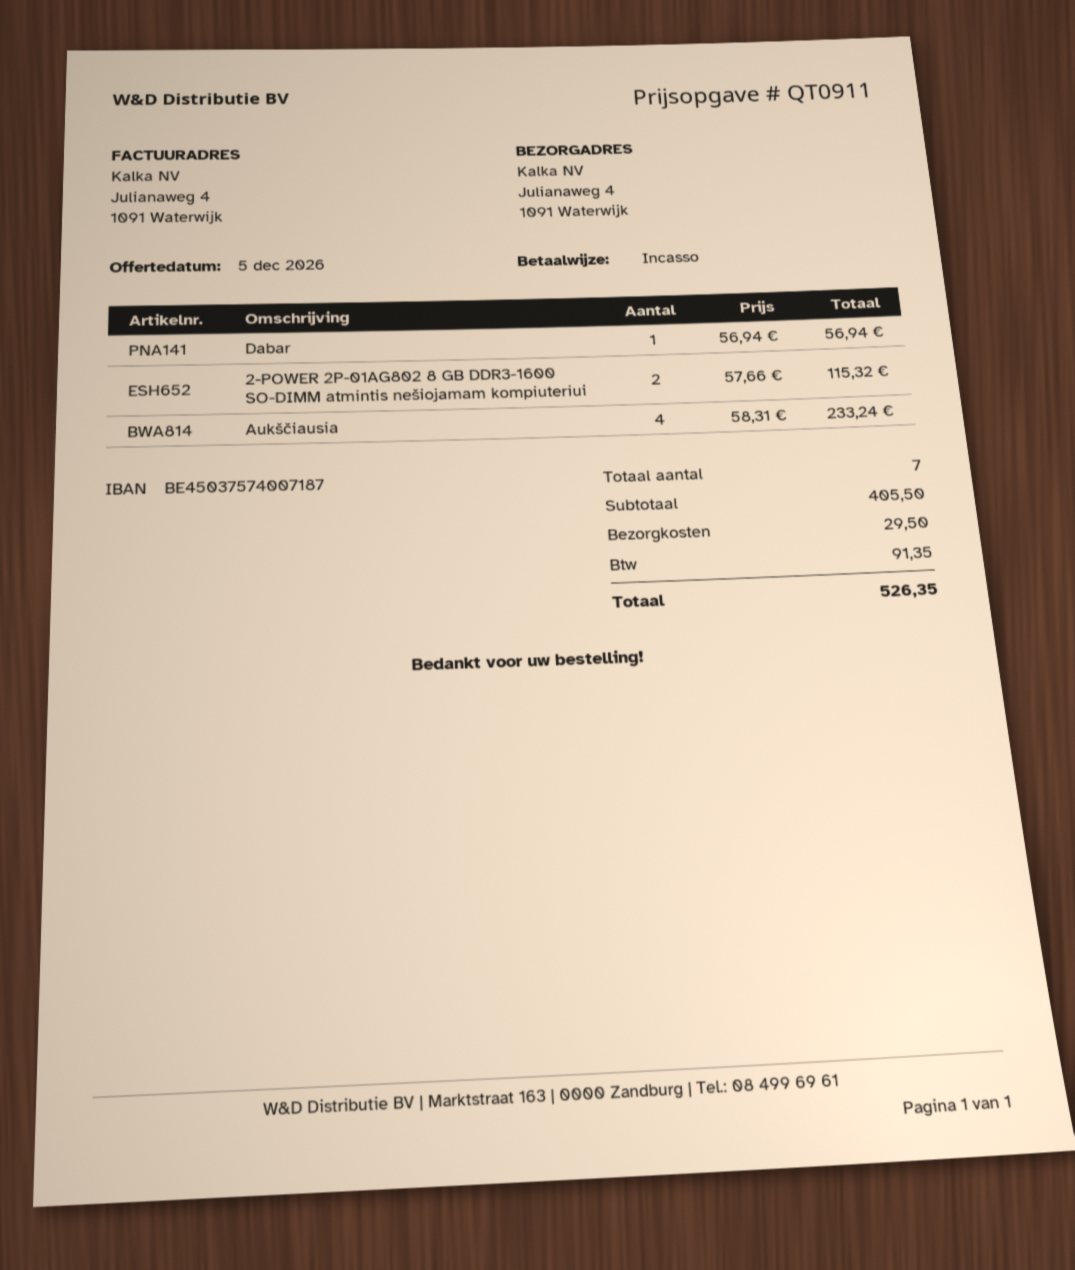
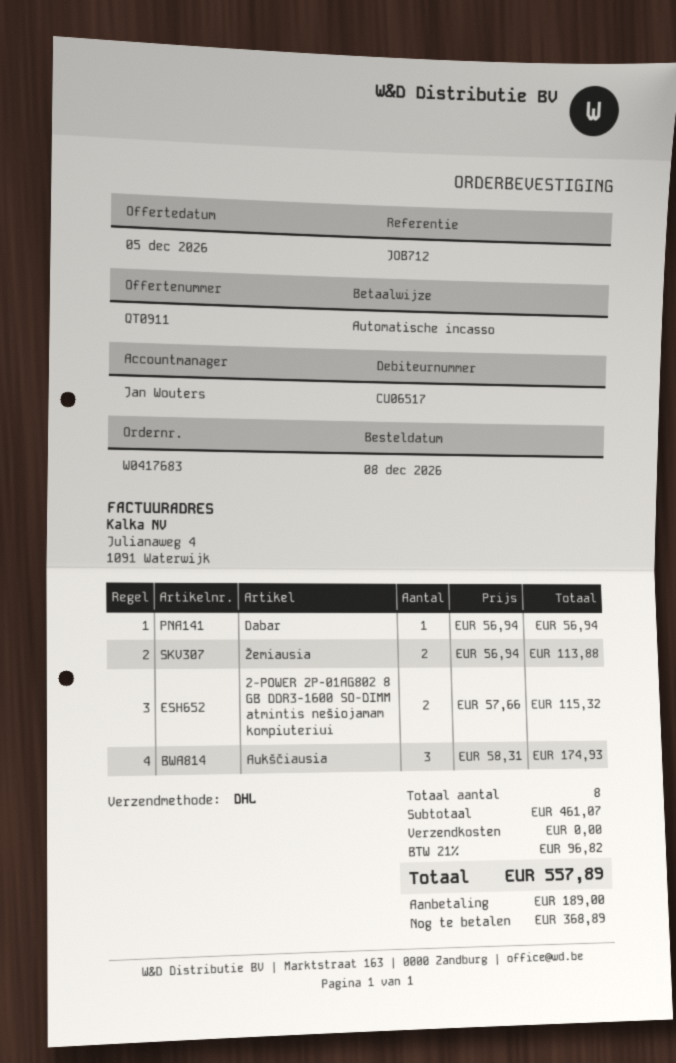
Aukščiausia: 4 x 58.31 = 233.24 -> 3 x 58.31 = 174.93
Žemiausia: none -> 2 x 56.94 = 113.88
total quantity: 7 -> 8
subtotal: 405.50 -> 461.07
shipping: 29.50 -> 0.00
tax: 91.35 -> 96.82
total: 526.35 -> 557.89

